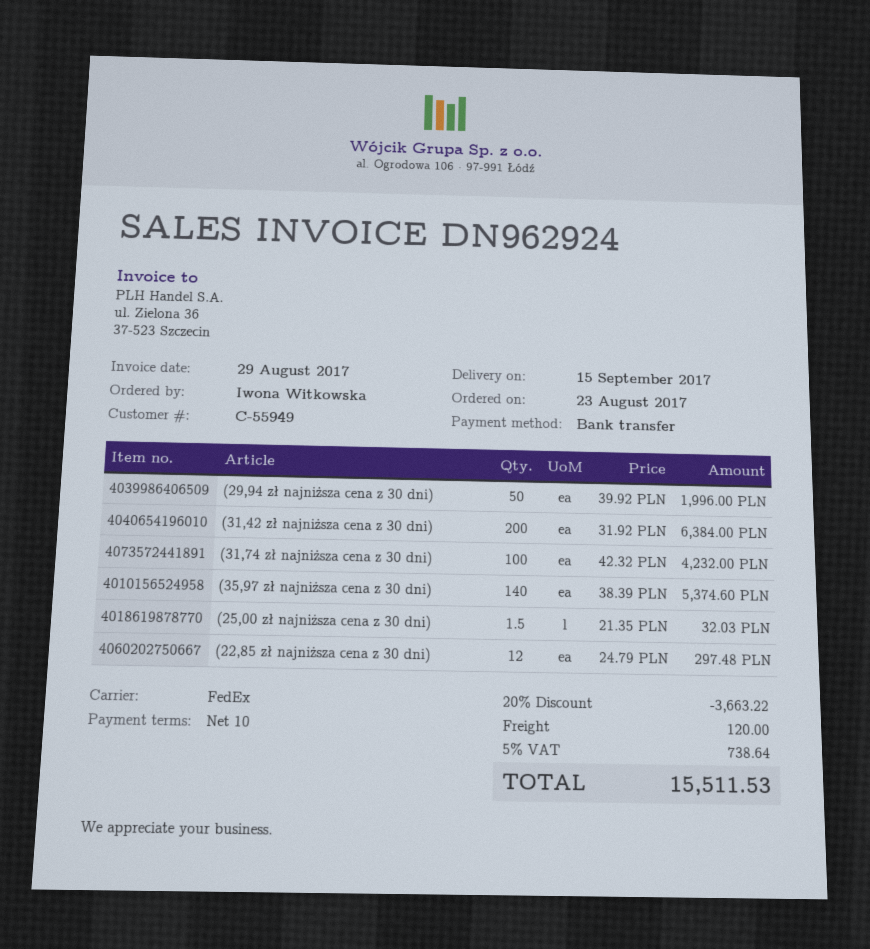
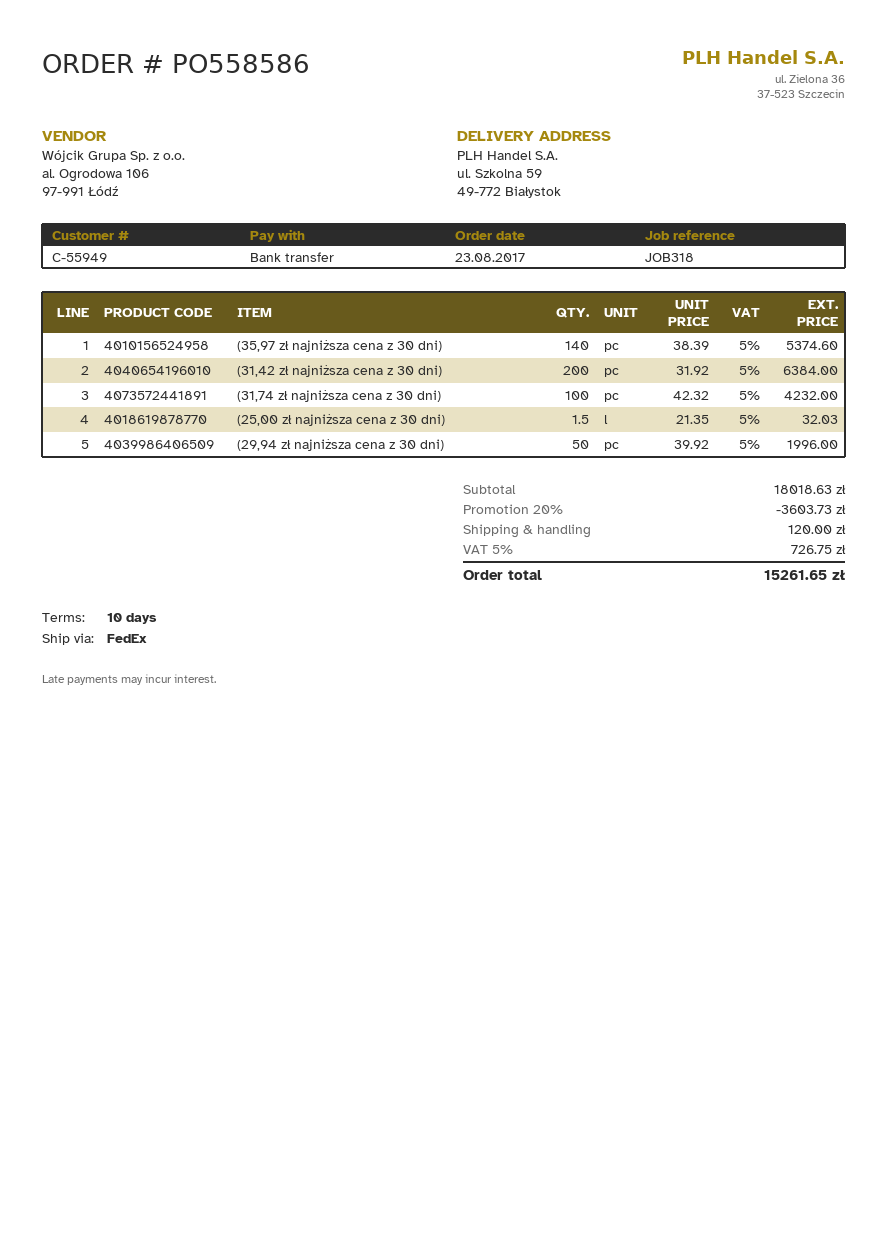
(22,85 zł najniższa cena z 30 dni): 12 x 24.79 = 297.48 -> none
discount: 20% = 3663.22 -> 20% = 3603.73
tax: 5% = 738.64 -> 5% = 726.75
total: 15511.53 -> 15261.65

